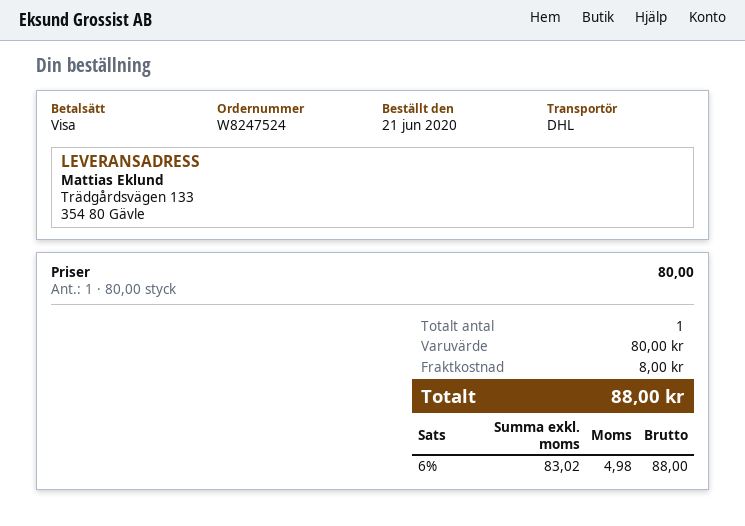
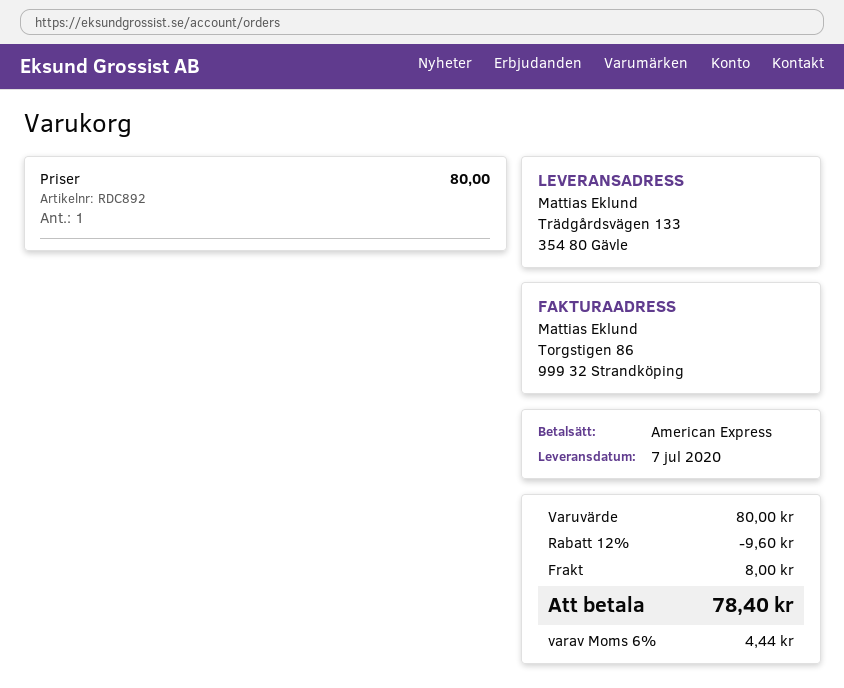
payment method: Visa -> American Express
discount: none -> 12% = 9.60
tax: 6% = 4.98 -> 6% = 4.44
total: 88.00 -> 78.40

